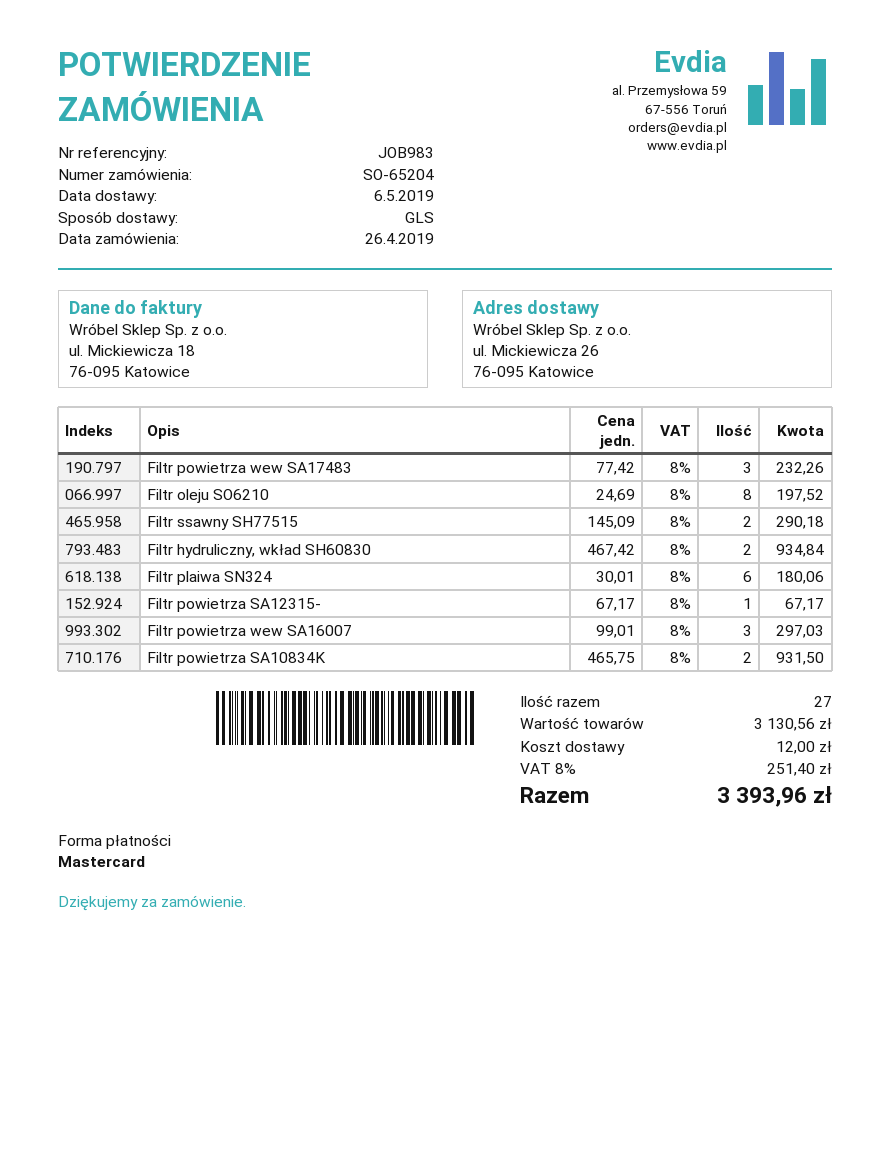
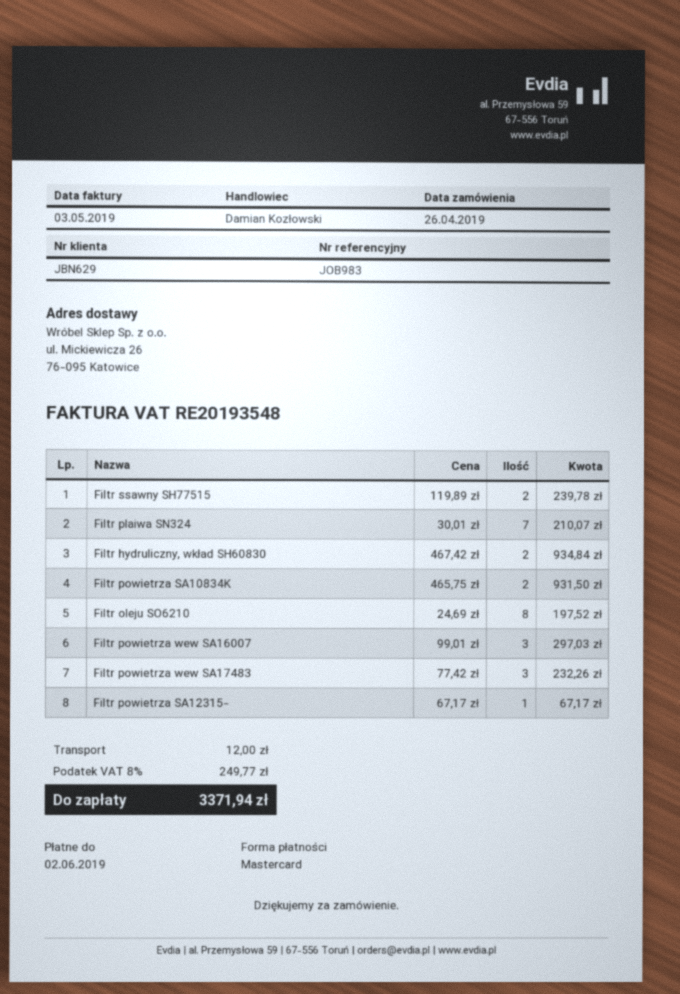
Filtr ssawny SH77515: 2 x 145.09 = 290.18 -> 2 x 119.89 = 239.78
Filtr plaiwa SN324: 6 x 30.01 = 180.06 -> 7 x 30.01 = 210.07
tax: 8% = 251.40 -> 8% = 249.77
total: 3393.96 -> 3371.94

